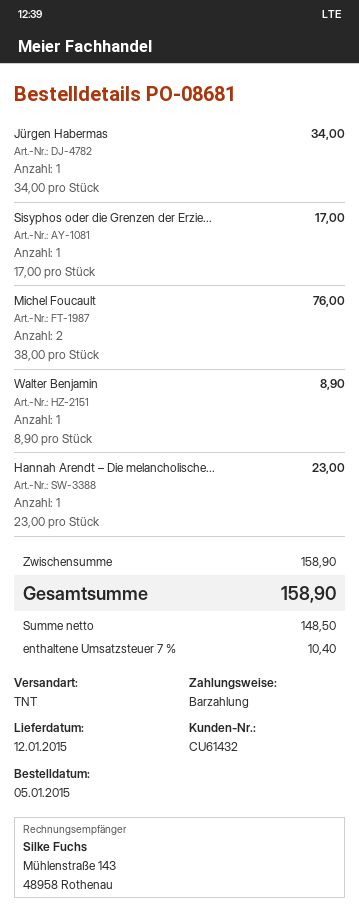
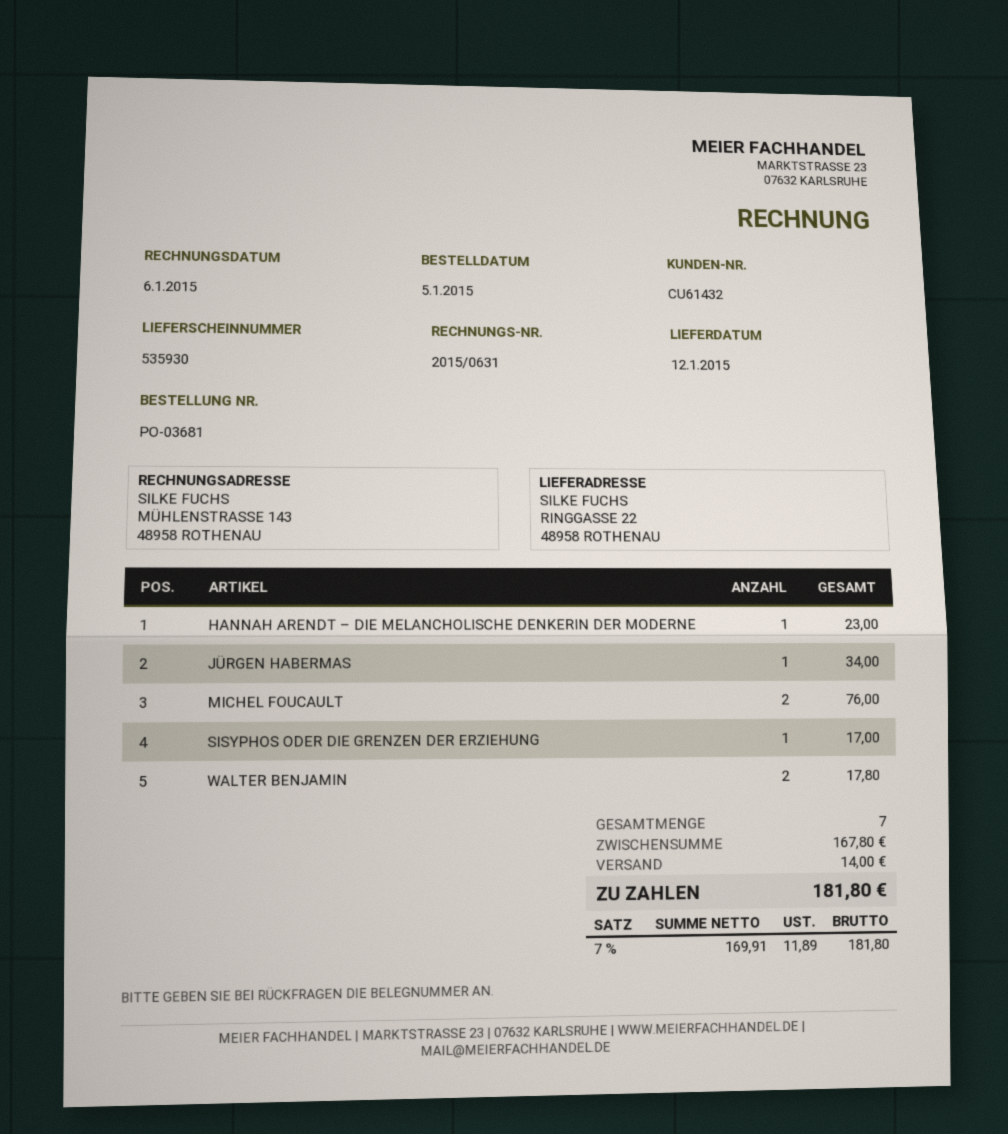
order number: PO-08681 -> PO-03681
Walter Benjamin: 1 for 8.90 -> 2 for 17.80
subtotal: 158.90 -> 167.80
shipping: none -> 14.00
net: 148.50 -> 169.91
tax: 7% = 10.40 -> 7% = 11.89
total: 158.90 -> 181.80

